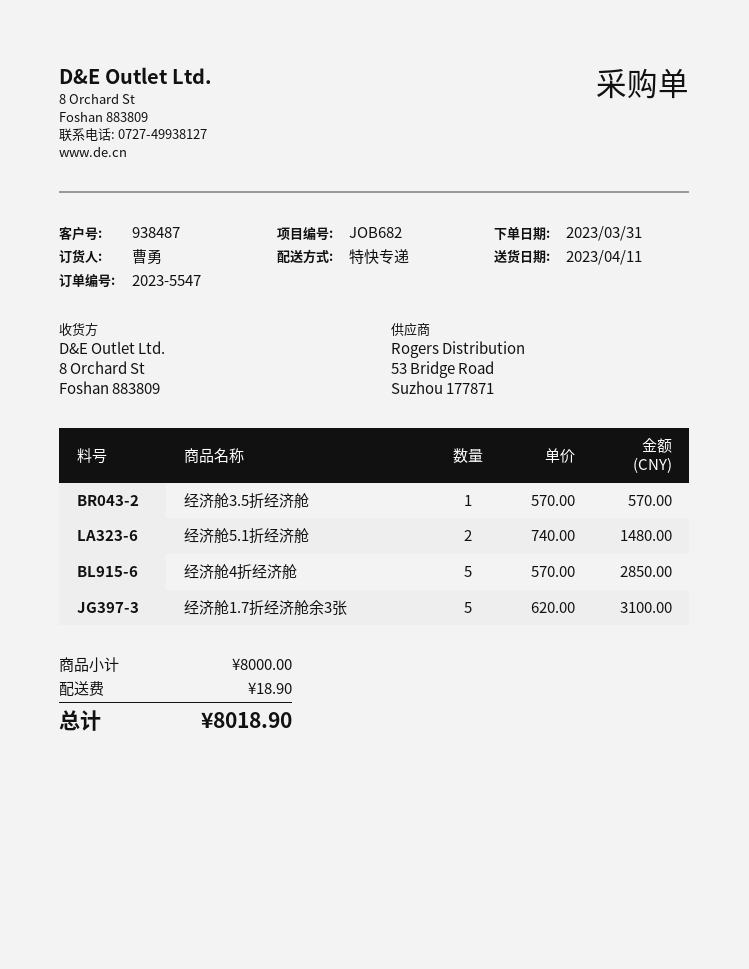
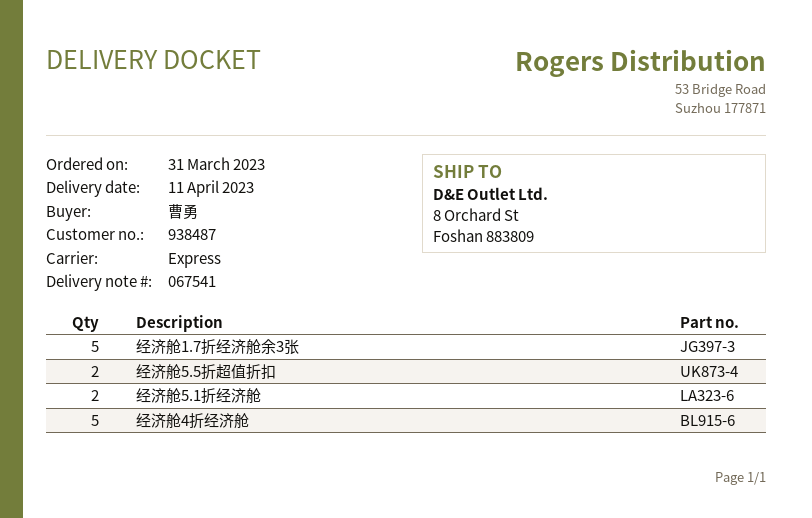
经济舱3.5折经济舱: 1 -> none
经济舱5.5折超值折扣: none -> 2

